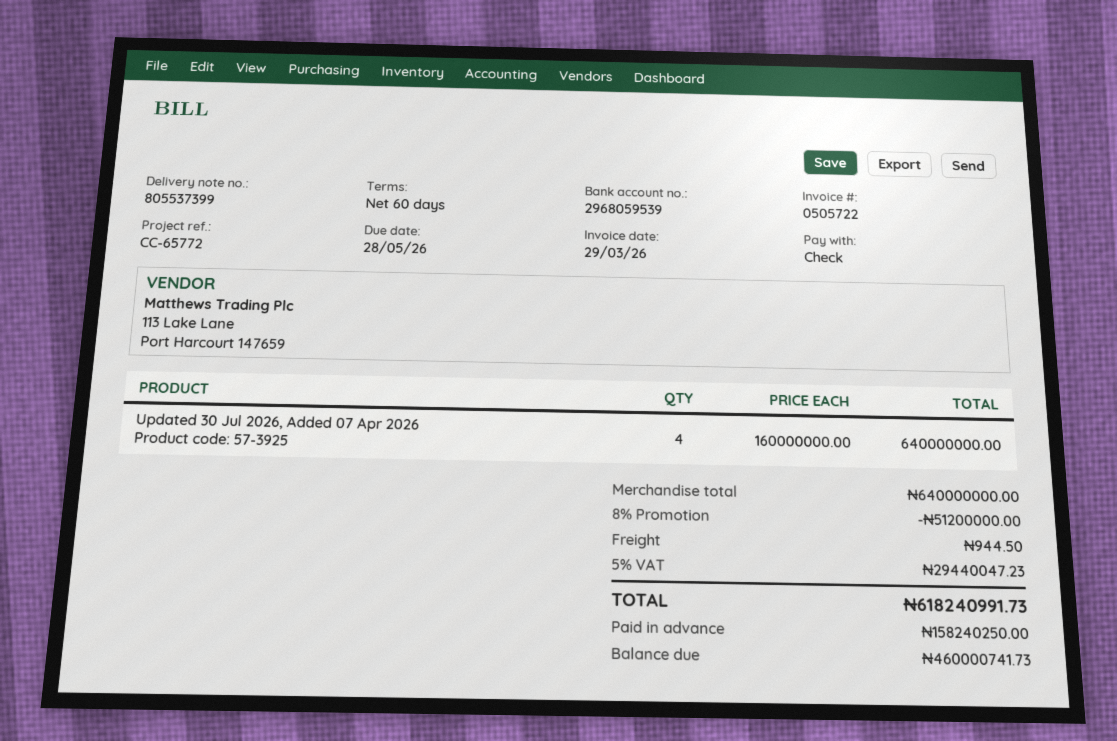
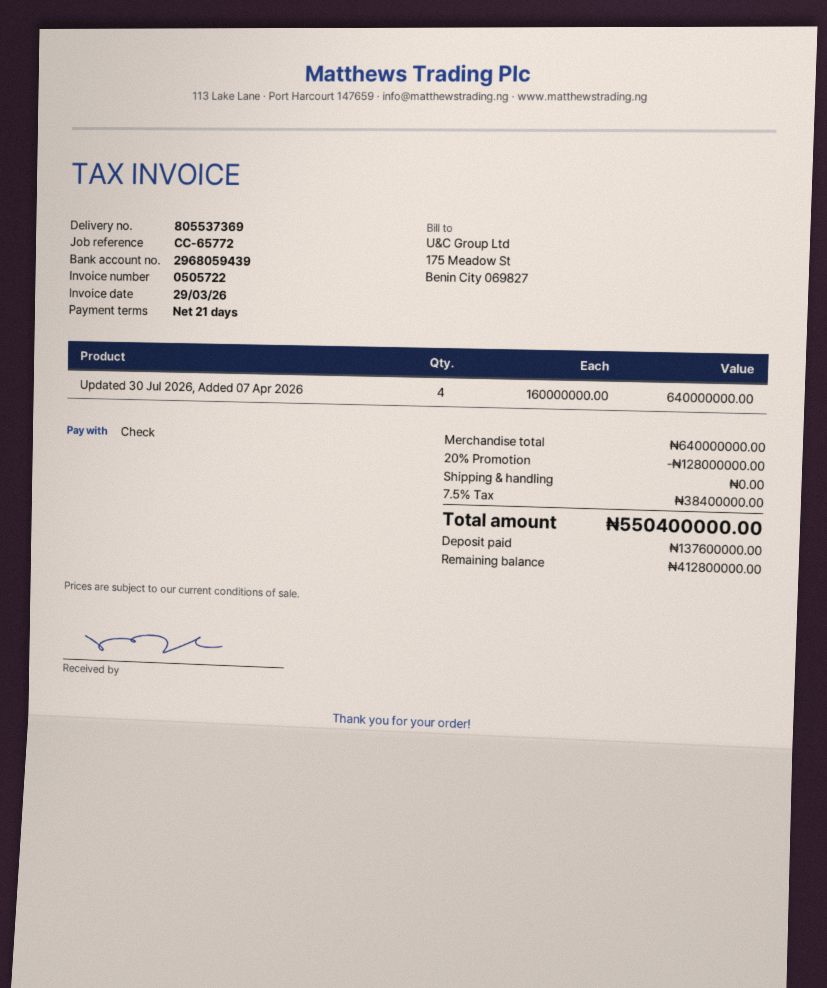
delivery note number: 805537399 -> 805537369
payment terms: 60 days -> 21 days
bank account: 2968059539 -> 2968059439
discount: 8% = 51200000.00 -> 20% = 128000000.00
shipping: 944.50 -> 0.00
tax: 5% = 29440047.23 -> 7.5% = 38400000.00
total: 618240991.73 -> 550400000.00
deposit: 158240250.00 -> 137600000.00
balance: 460000741.73 -> 412800000.00

